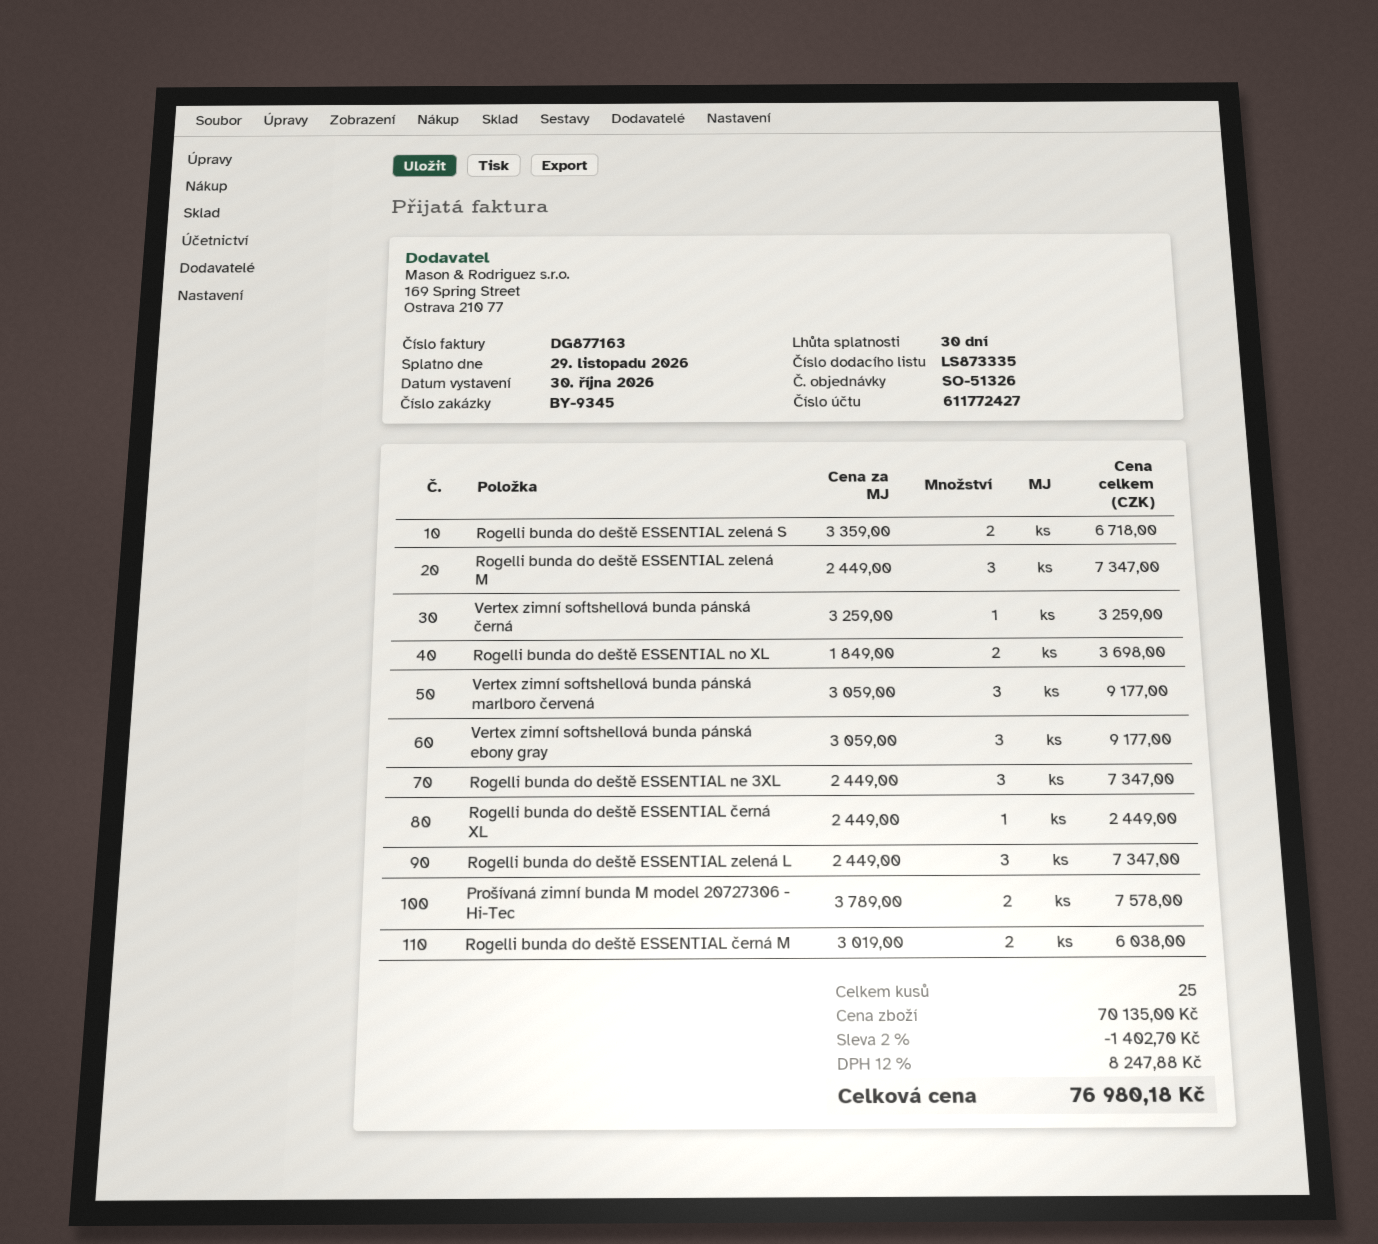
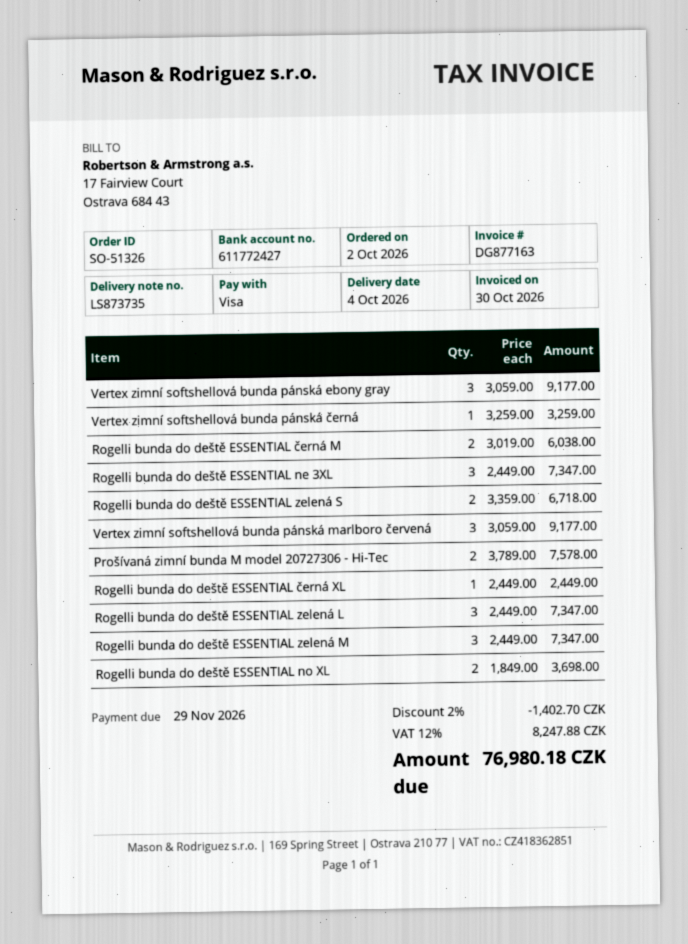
delivery note number: LS873335 -> LS873735

